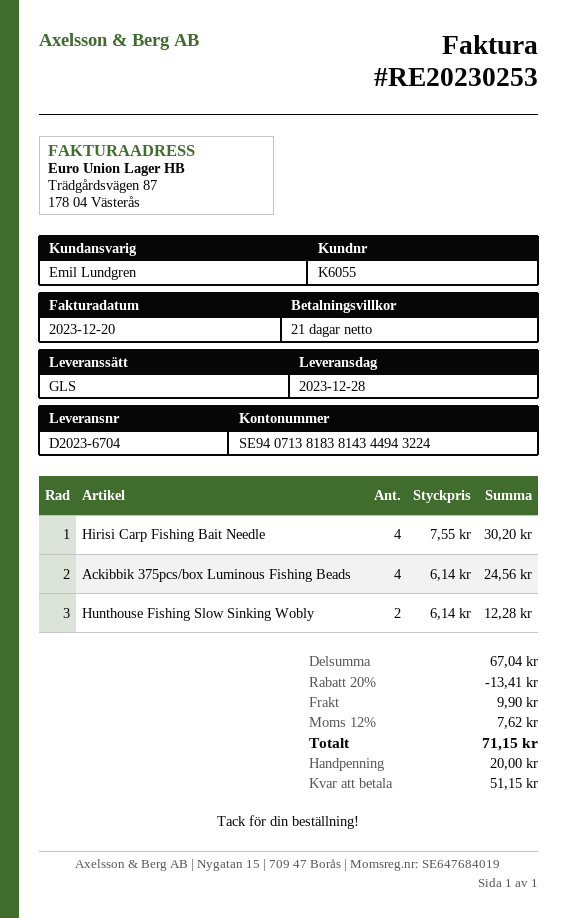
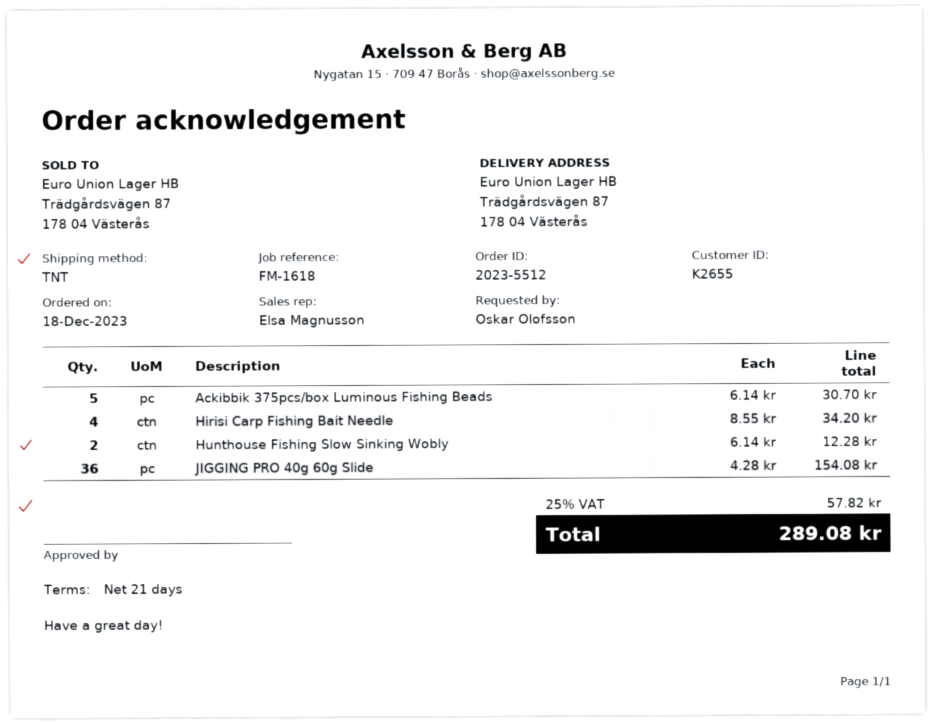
customer number: K6055 -> K2655
sales rep: Emil Lundgren -> Elsa Magnusson
shipping method: GLS -> TNT
Hirisi Carp Fishing Bait Needle: 4 x 7.55 = 30.20 -> 4 x 8.55 = 34.20
Ackibbik 375pcs/box Luminous Fishing Beads: 4 x 6.14 = 24.56 -> 5 x 6.14 = 30.70
JIGGING PRO 40g 60g Slide: none -> 36 x 4.28 = 154.08
discount: 20% = 13.41 -> none
shipping: 9.90 -> none
tax: 12% = 7.62 -> 25% = 57.82
total: 71.15 -> 289.08

